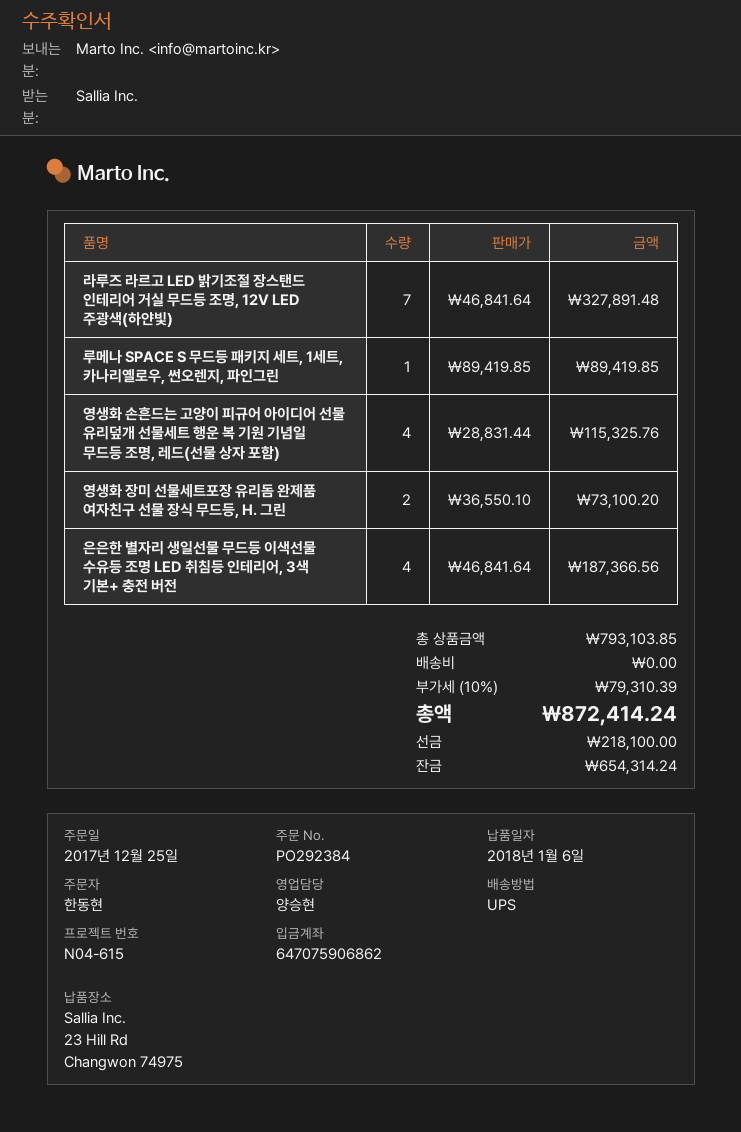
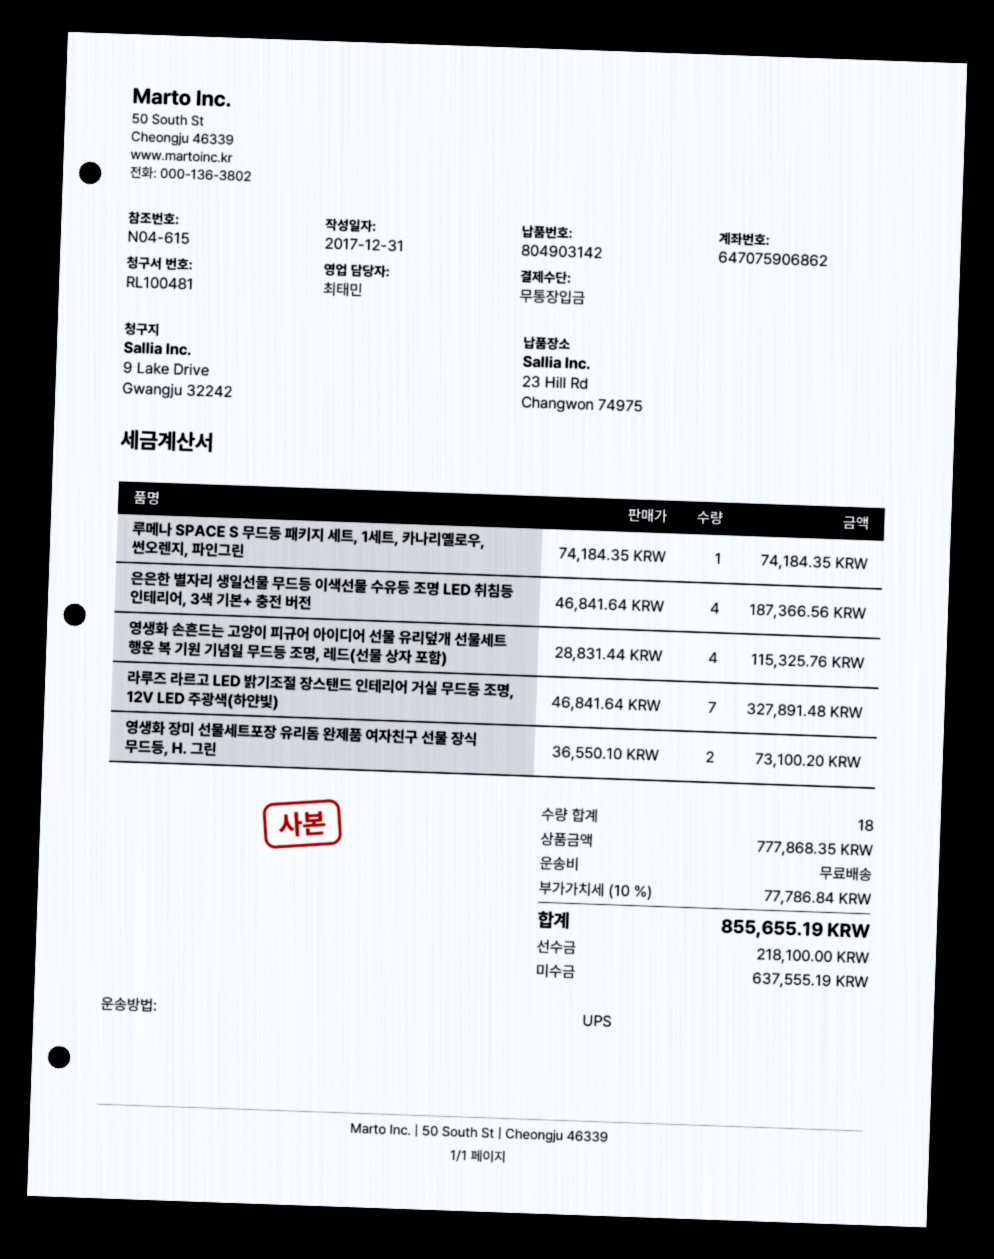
sales rep: 양승현 -> 최태민
루메나 SPACE S 무드등 패키지 세트, 1세트, 카나리옐로우, 썬오렌지, 파인그린: 1 x 89419.85 = 89419.85 -> 1 x 74184.35 = 74184.35
subtotal: 793103.85 -> 777868.35
tax: 10% = 79310.39 -> 10% = 77786.84
total: 872414.24 -> 855655.19
balance: 654314.24 -> 637555.19

